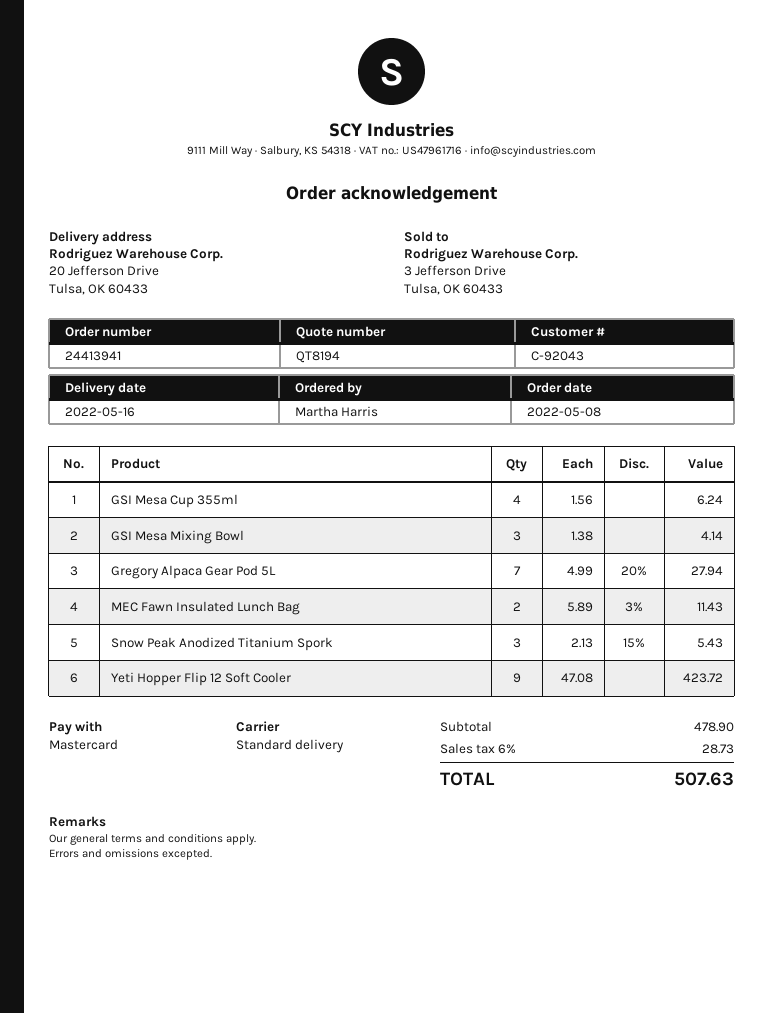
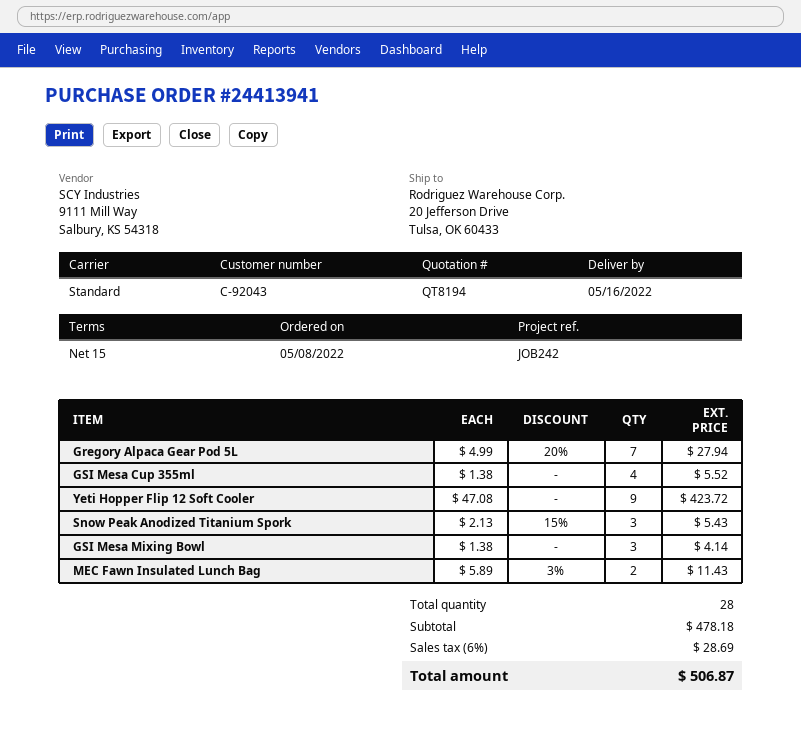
GSI Mesa Cup 355ml: 4 x 1.56 = 6.24 -> 4 x 1.38 = 5.52
subtotal: 478.90 -> 478.18
tax: 6% = 28.73 -> 6% = 28.69
total: 507.63 -> 506.87

